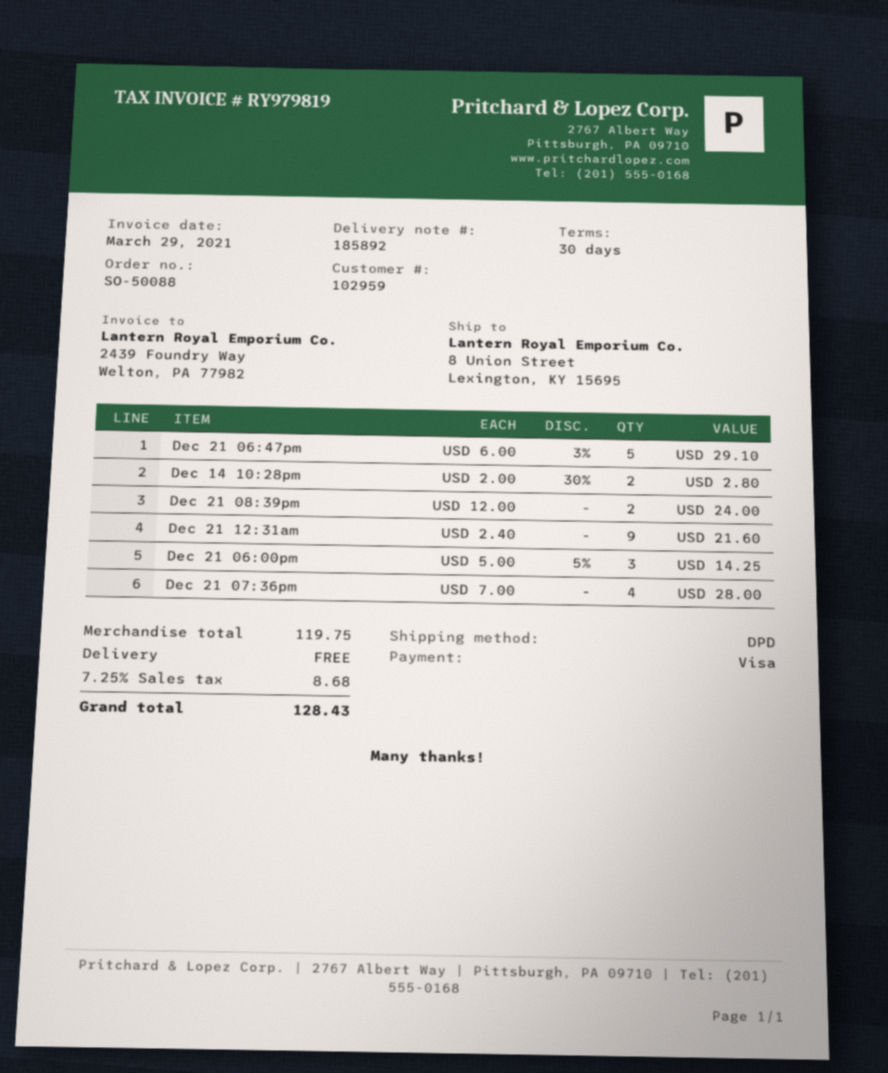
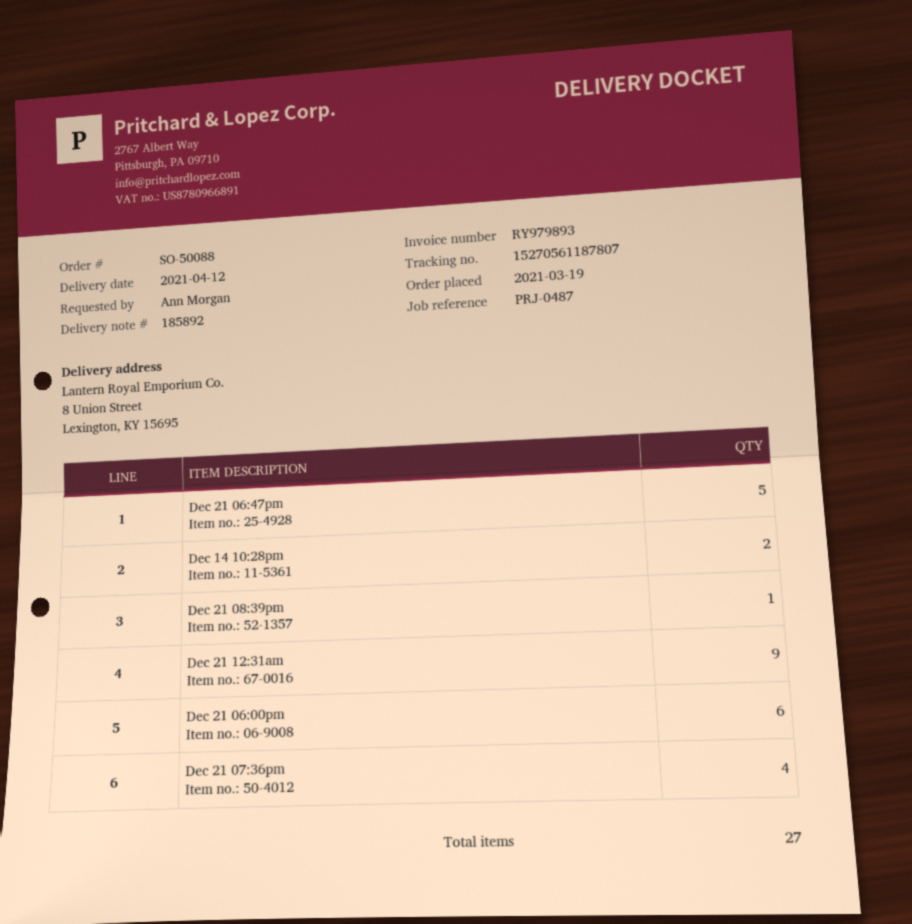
invoice number: RY979819 -> RY979893
Dec 21 08:39pm: 2 -> 1
Dec 21 06:00pm: 3 -> 6

